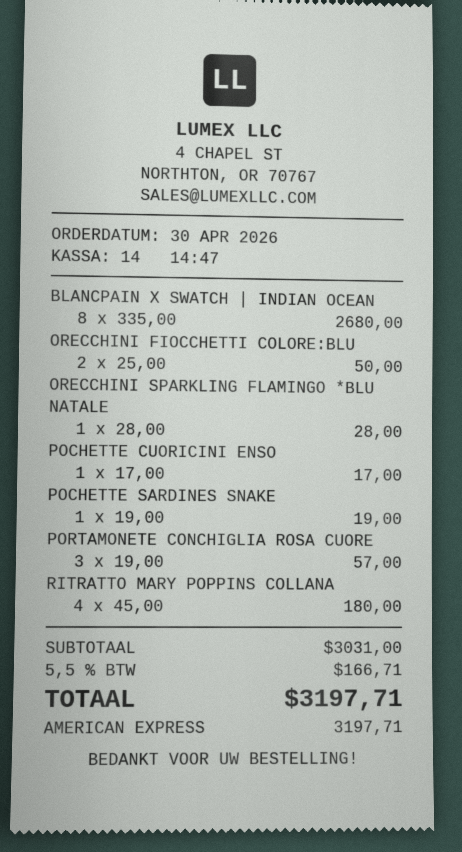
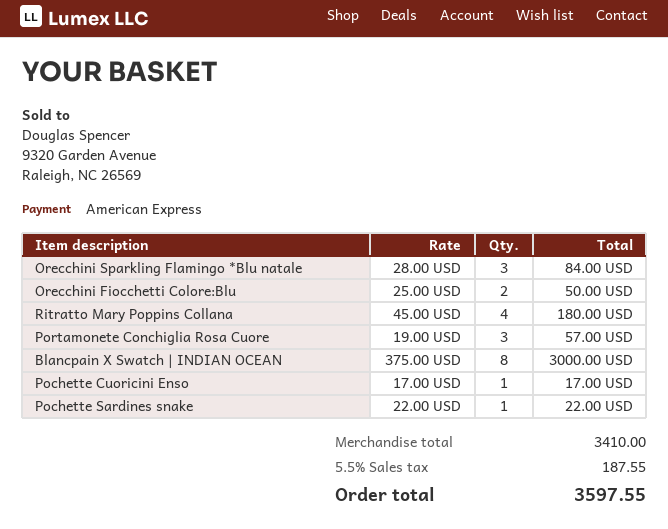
BLANCPAIN X SWATCH | INDIAN OCEAN: 8 x 335.00 = 2680.00 -> 8 x 375.00 = 3000.00
ORECCHINI SPARKLING FLAMINGO *BLU NATALE: 1 x 28.00 = 28.00 -> 3 x 28.00 = 84.00
POCHETTE SARDINES SNAKE: 1 x 19.00 = 19.00 -> 1 x 22.00 = 22.00
subtotal: 3031.00 -> 3410.00
tax: 5.5% = 166.71 -> 5.5% = 187.55
total: 3197.71 -> 3597.55

